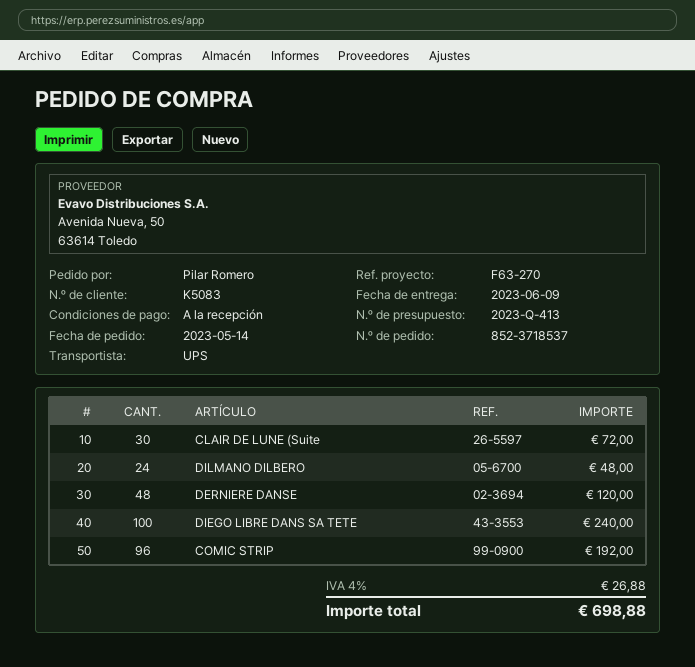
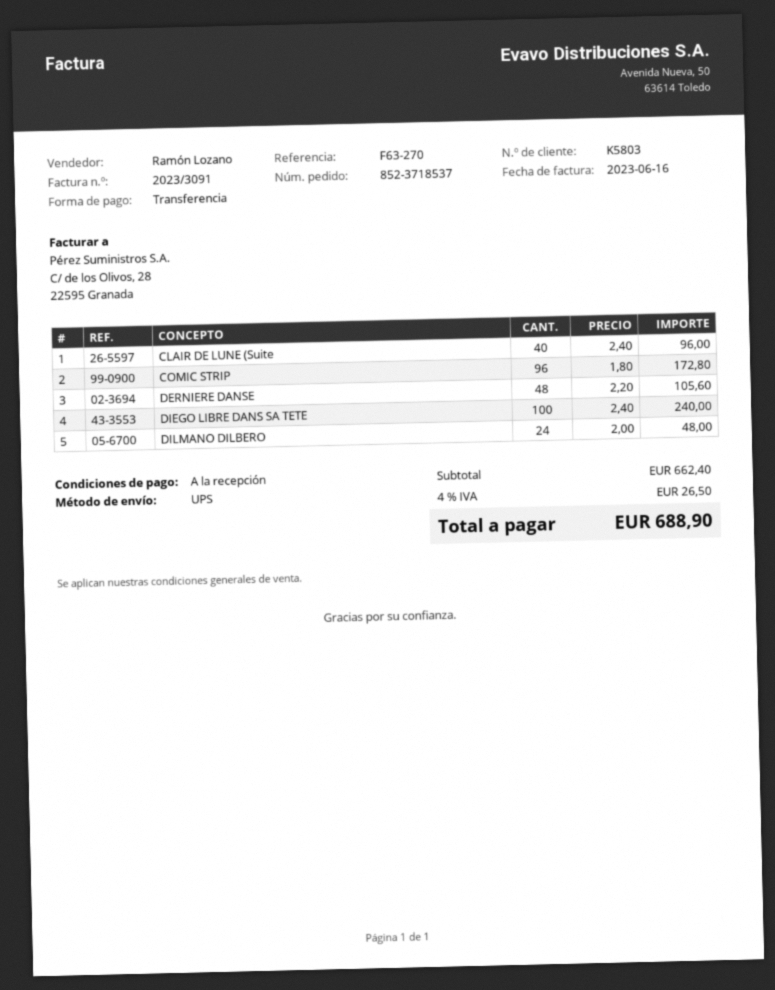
customer number: K5083 -> K5803
CLAIR DE LUNE (Suite: 30 for 72.00 -> 40 for 96.00
DERNIERE DANSE: 48 for 120.00 -> 48 for 105.60
COMIC STRIP: 96 for 192.00 -> 96 for 172.80
tax: 4% = 26.88 -> 4% = 26.50
total: 698.88 -> 688.90

